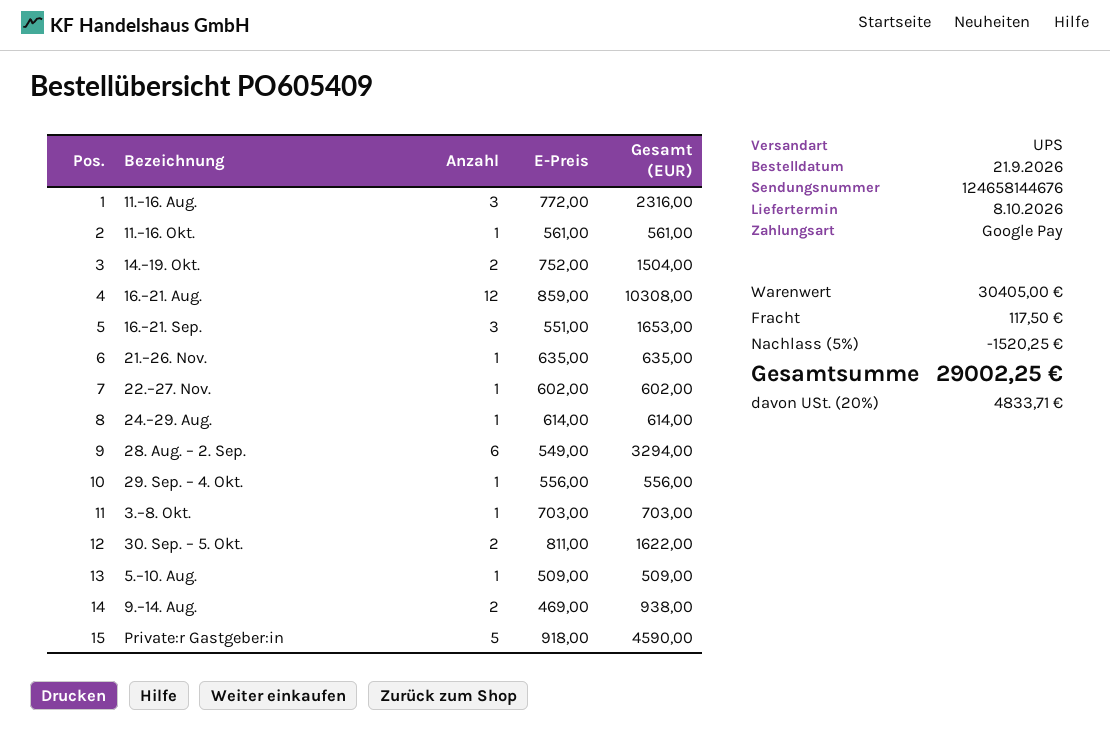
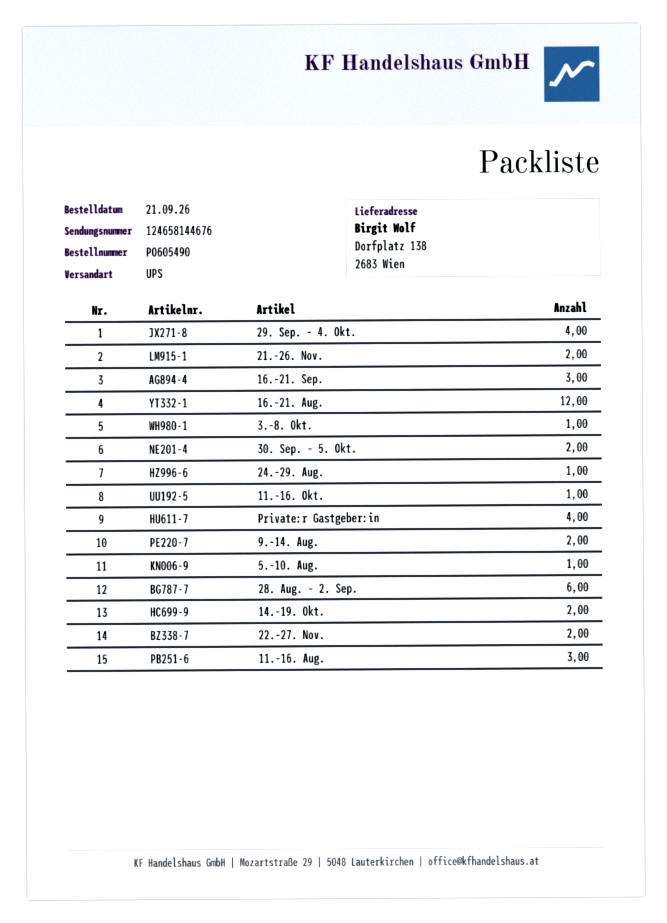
order number: PO605409 -> PO605490
21.–26. Nov.: 1 -> 2
22.–27. Nov.: 1 -> 2
29. Sep. – 4. Okt.: 1 -> 4
Private:r Gastgeber:in: 5 -> 4

